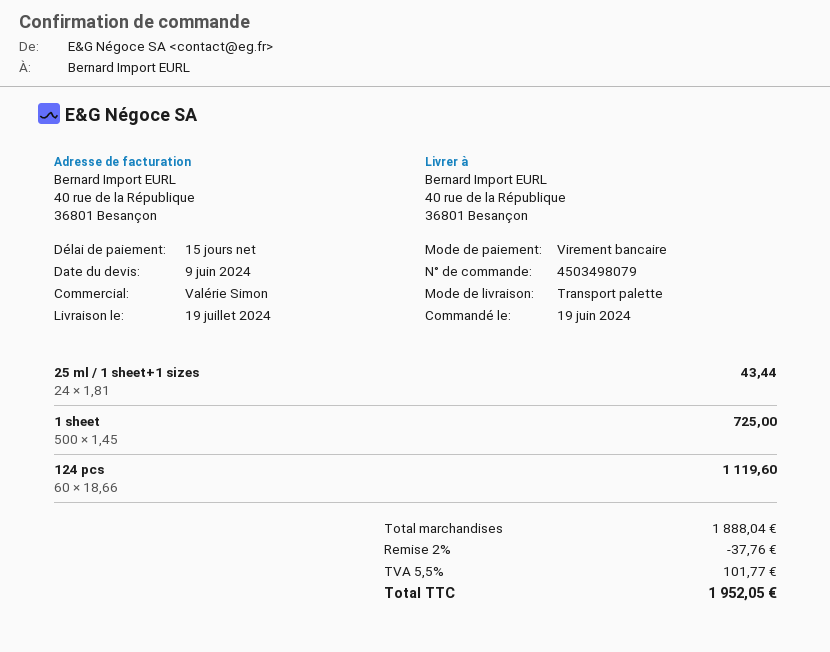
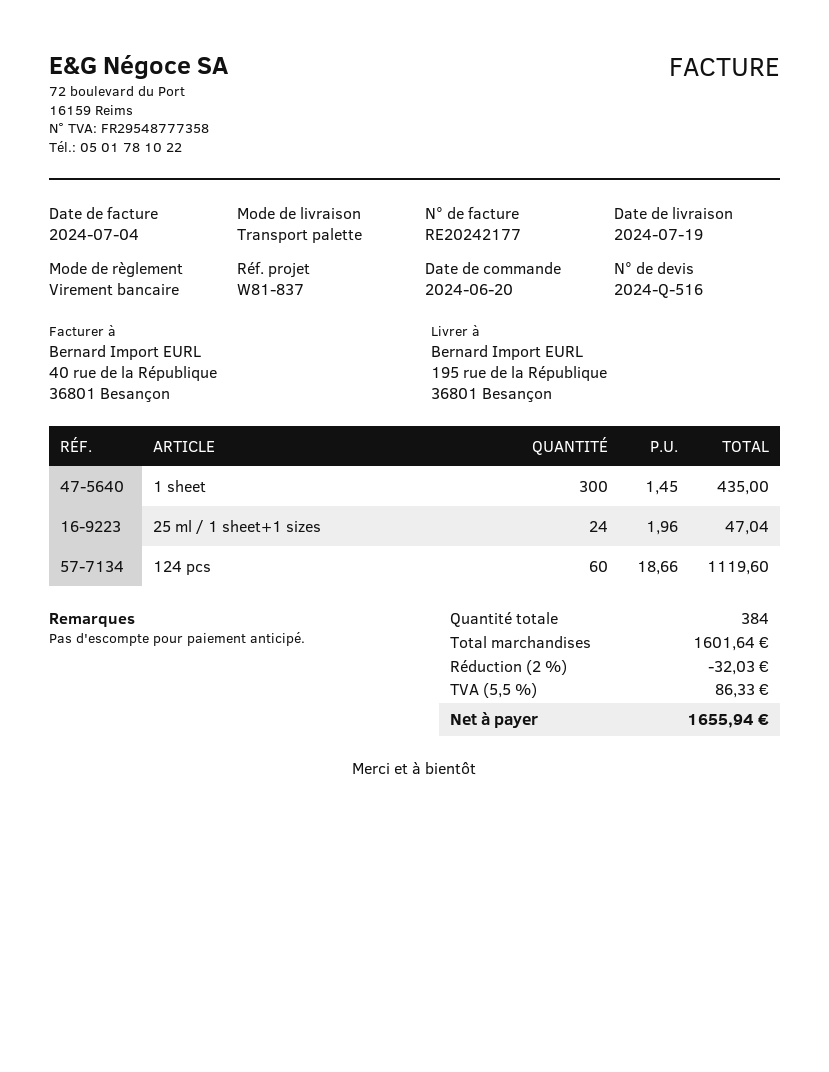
order date: 2024-06-19 -> 2024-06-20
ship to: 40 rue de la République, 36801 Besançon -> 195 rue de la République, 36801 Besançon
25 ml / 1 sheet+1 sizes: 24 x 1.81 = 43.44 -> 24 x 1.96 = 47.04
1 sheet: 500 x 1.45 = 725.00 -> 300 x 1.45 = 435.00
subtotal: 1888.04 -> 1601.64
discount: 2% = 37.76 -> 2% = 32.03
tax: 5.5% = 101.77 -> 5.5% = 86.33
total: 1952.05 -> 1655.94

